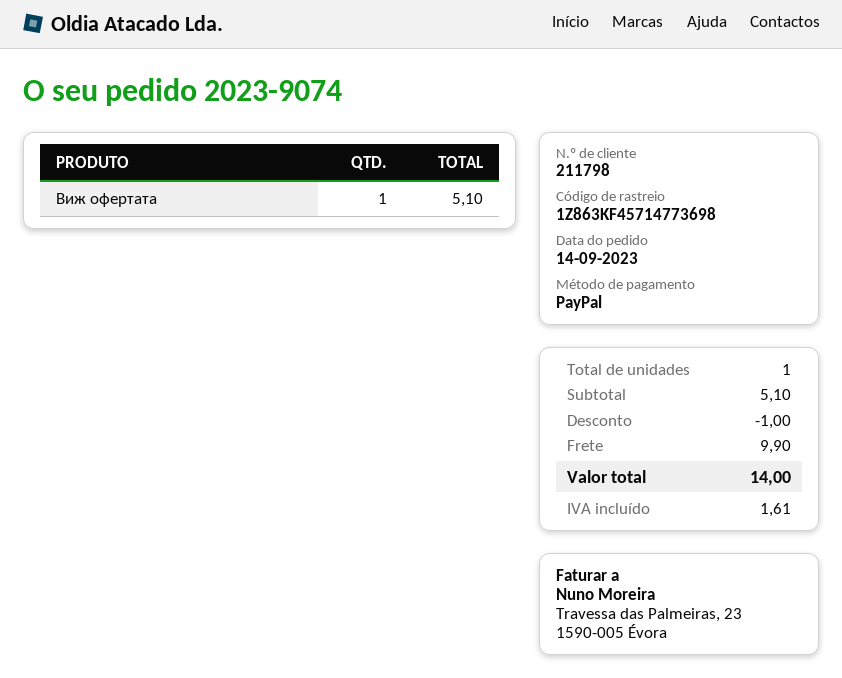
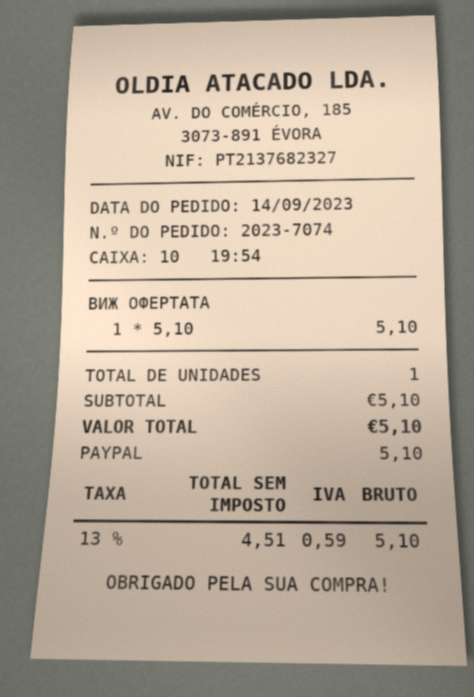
order number: 2023-9074 -> 2023-7074
discount: 1.00 -> none
shipping: 9.90 -> none
tax: 1.61 -> 0.59
total: 14.00 -> 5.10

